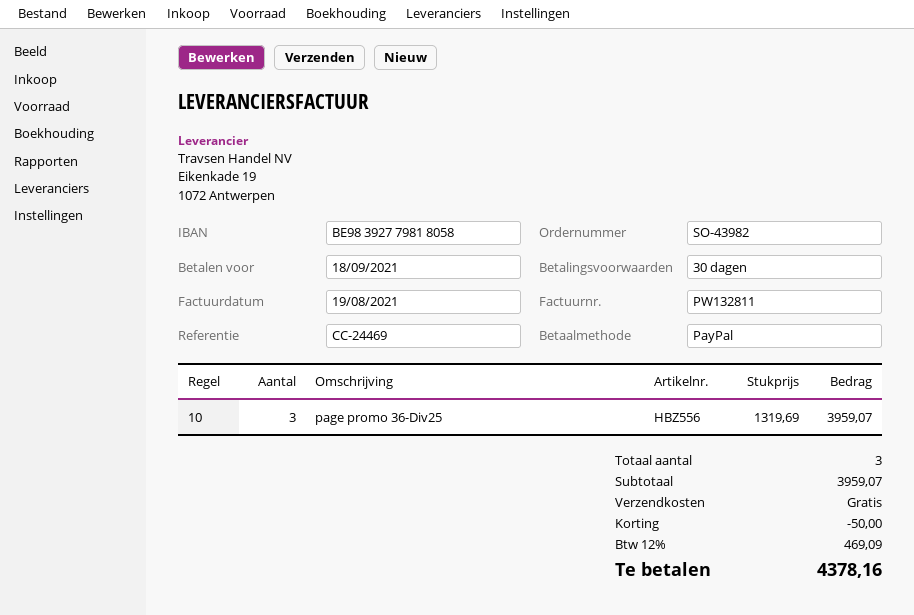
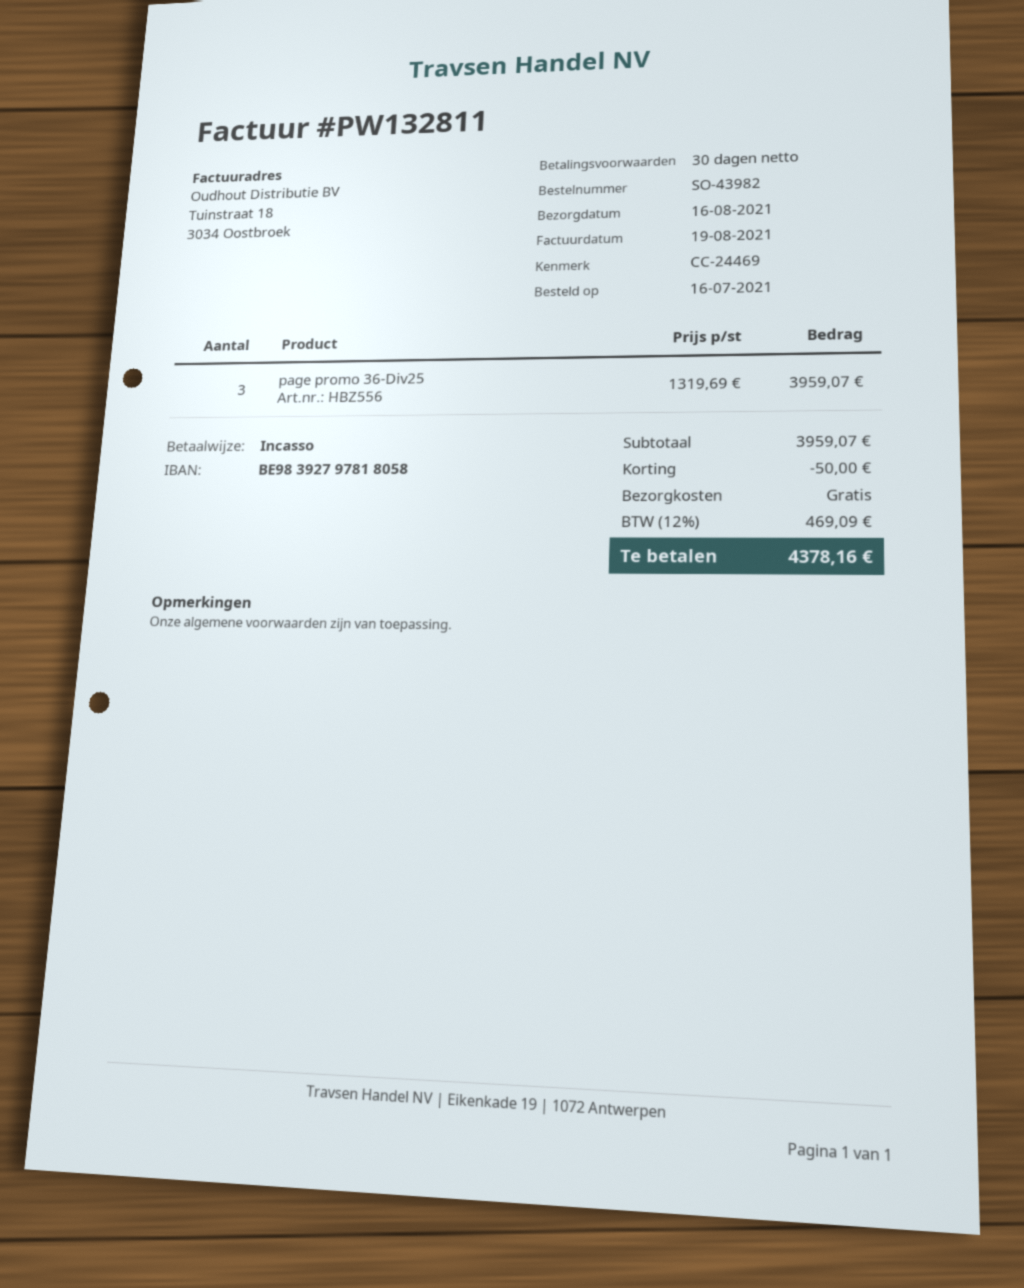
payment method: PayPal -> direct debit
bank account: BE98392779818058 -> BE98392797818058

